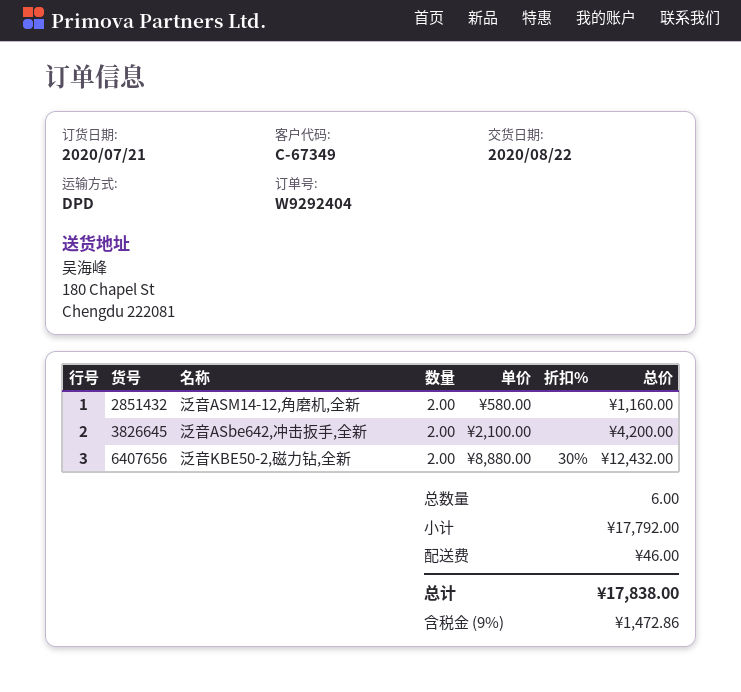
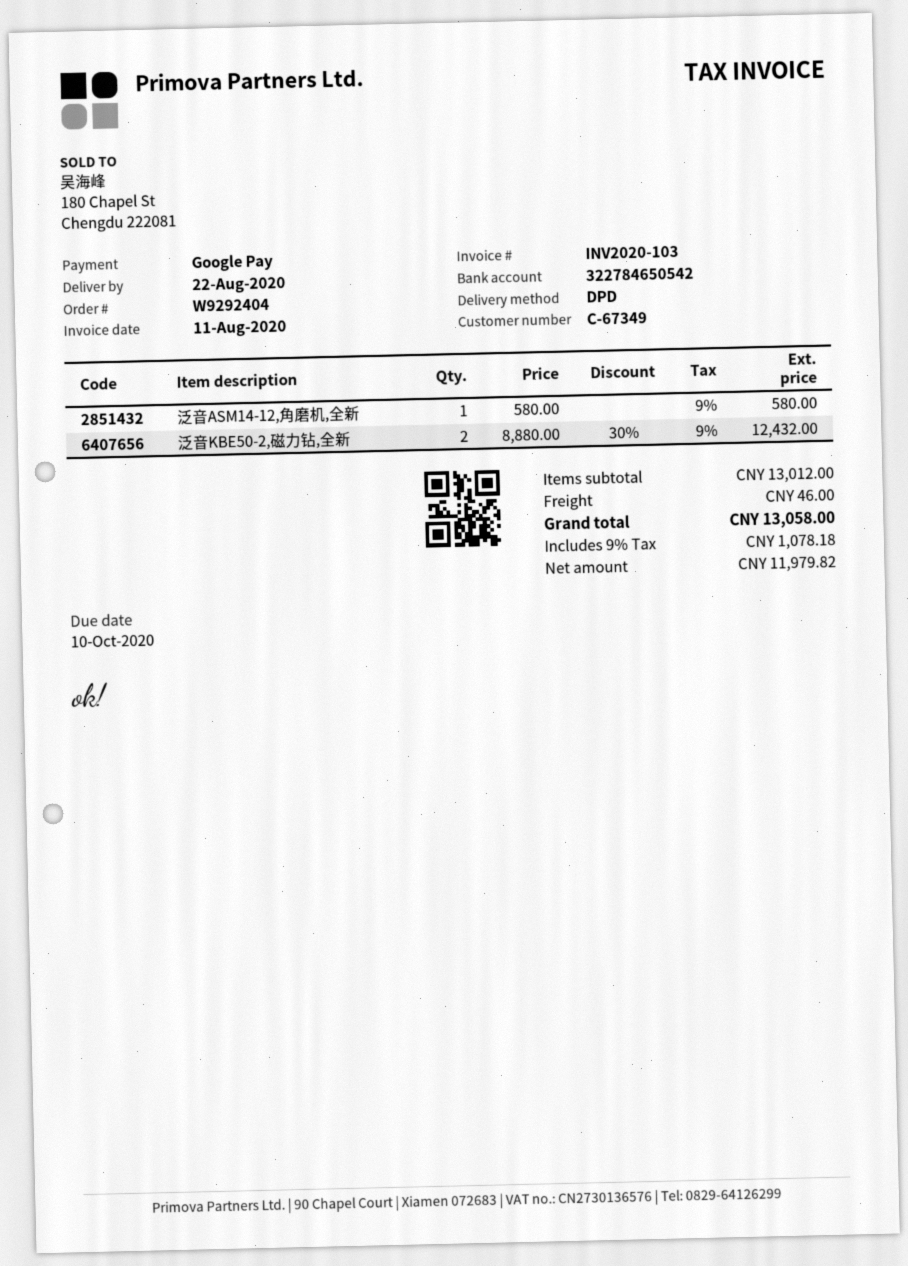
泛音ASM14-12,角磨机,全新: 2 x 580.00 = 1160.00 -> 1 x 580.00 = 580.00
泛音ASbe642,冲击扳手,全新: 2 x 2100.00 = 4200.00 -> none
subtotal: 17792.00 -> 13012.00
tax: 9% = 1472.86 -> 9% = 1078.18
total: 17838.00 -> 13058.00

